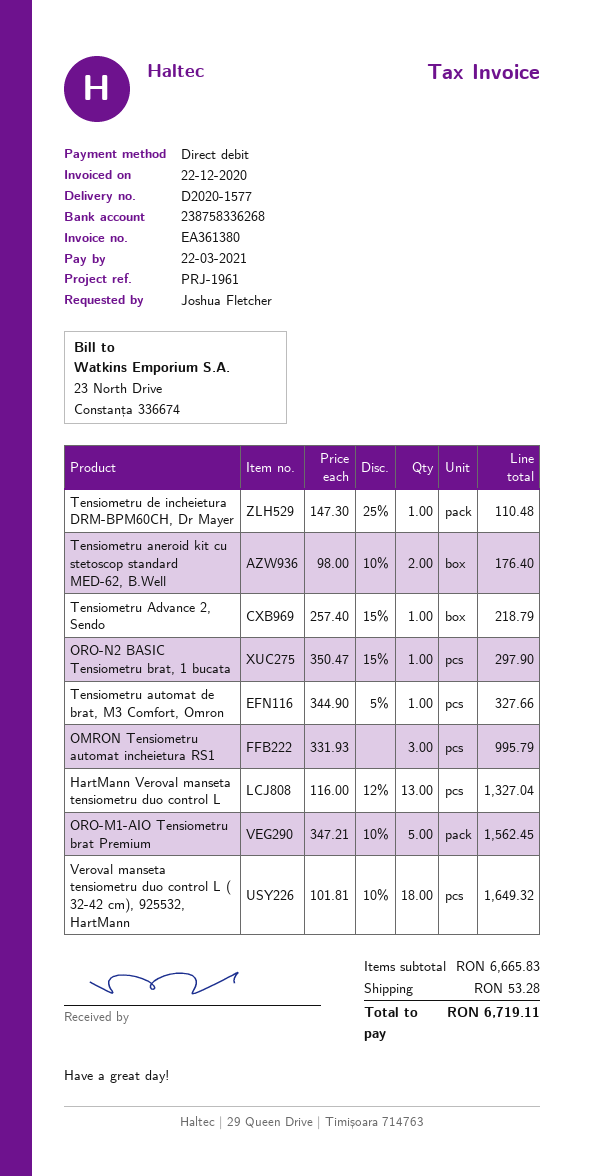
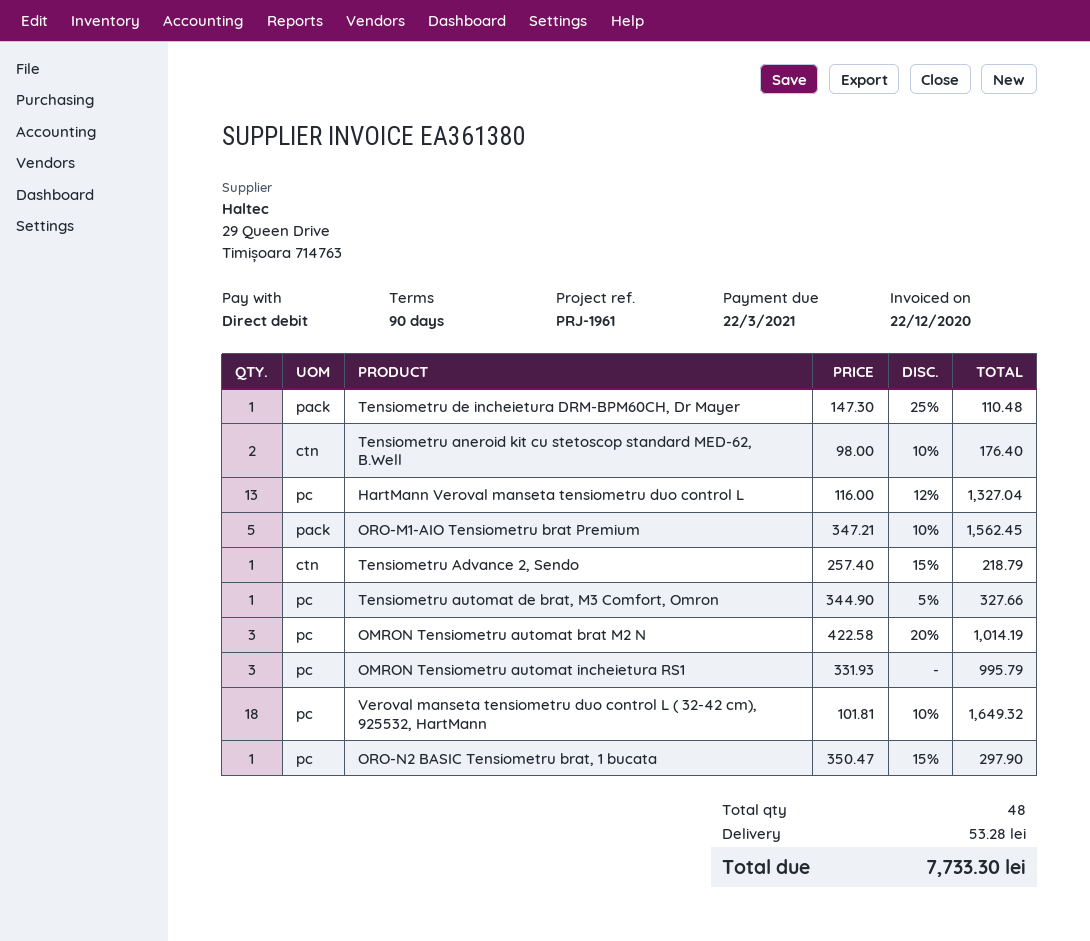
OMRON Tensiometru automat brat M2 N: none -> 3 x 422.58 - 20% = 1014.19
total: 6719.11 -> 7733.30

